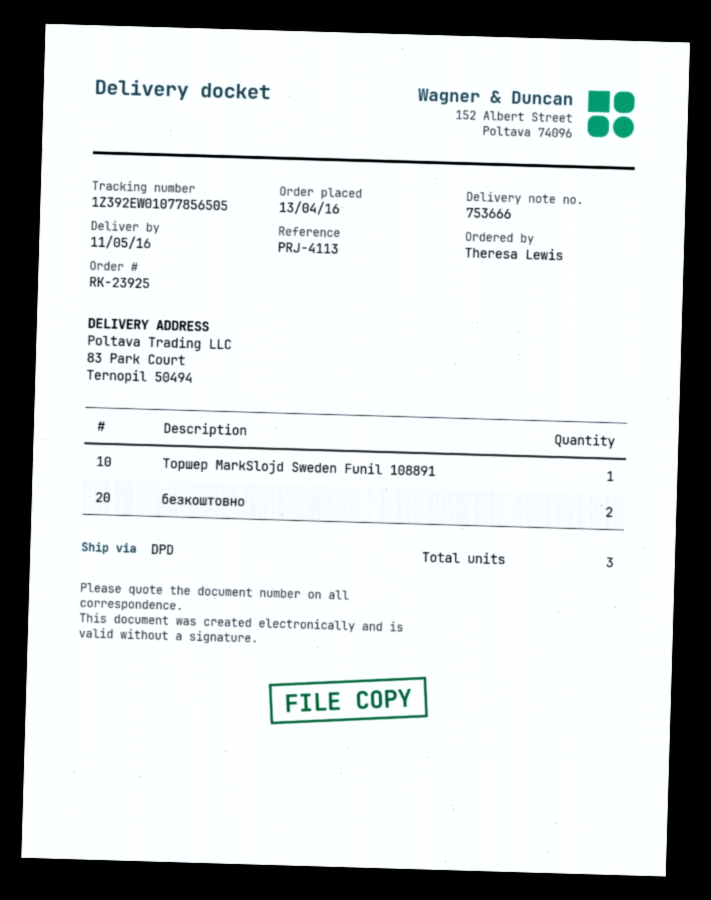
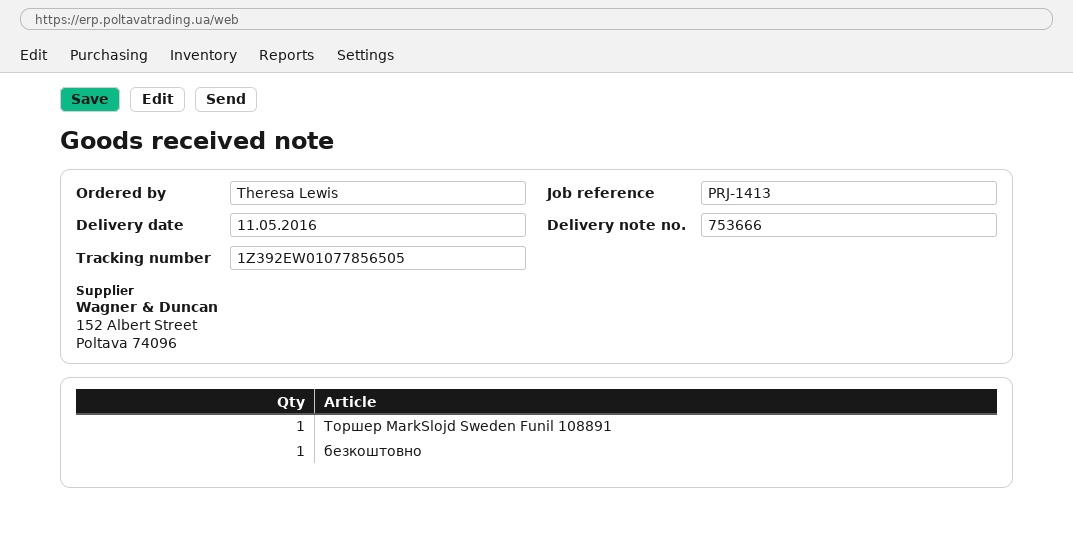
reference: PRJ-4113 -> PRJ-1413
безкоштовно: 2 -> 1

